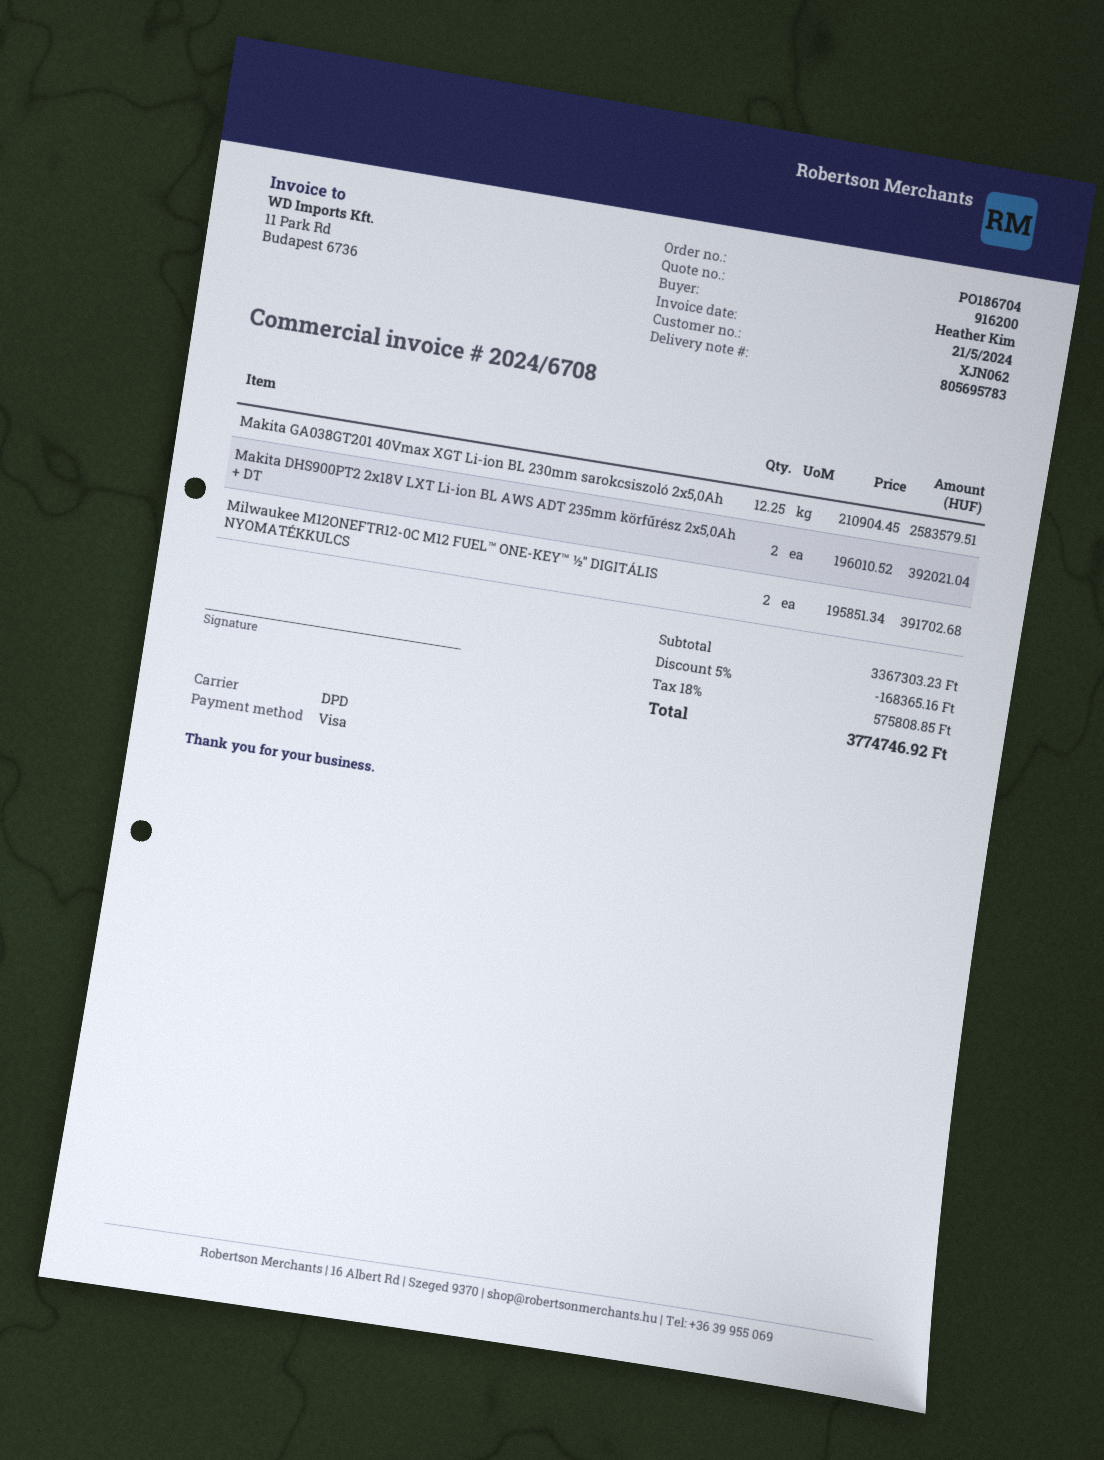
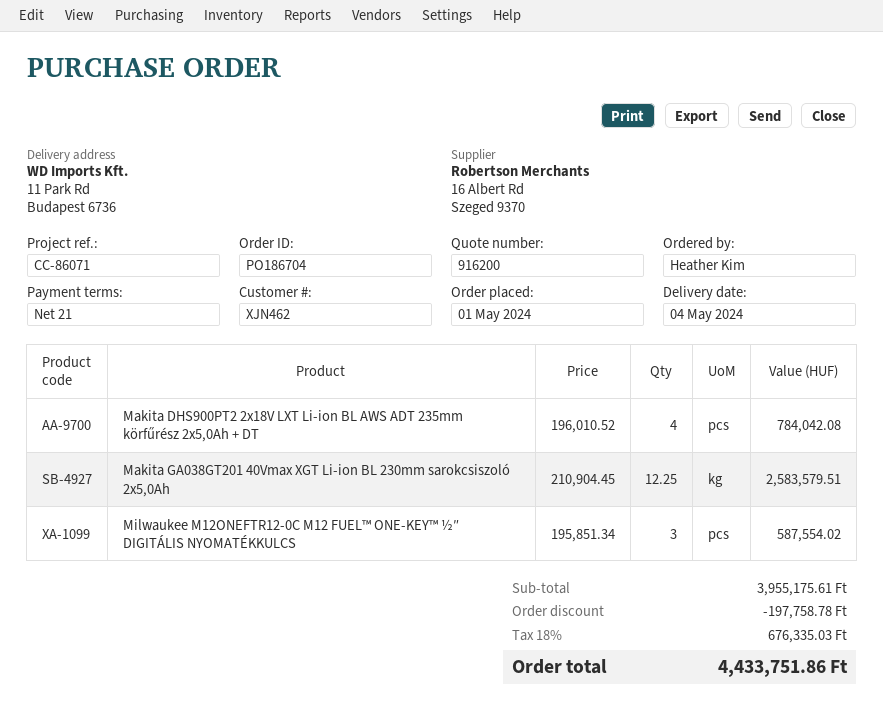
customer number: XJN062 -> XJN462
Makita DHS900PT2 2x18V LXT Li-ion BL AWS ADT 235mm körfűrész 2x5,0Ah + DT: 2 x 196010.52 = 392021.04 -> 4 x 196010.52 = 784042.08
Milwaukee M12ONEFTR12-0C M12 FUEL™ ONE-KEY™ ½″ DIGITÁLIS NYOMATÉKKULCS: 2 x 195851.34 = 391702.68 -> 3 x 195851.34 = 587554.02
subtotal: 3367303.23 -> 3955175.61
discount: 168365.16 -> 197758.78
tax: 18% = 575808.85 -> 18% = 676335.03
total: 3774746.92 -> 4433751.86

